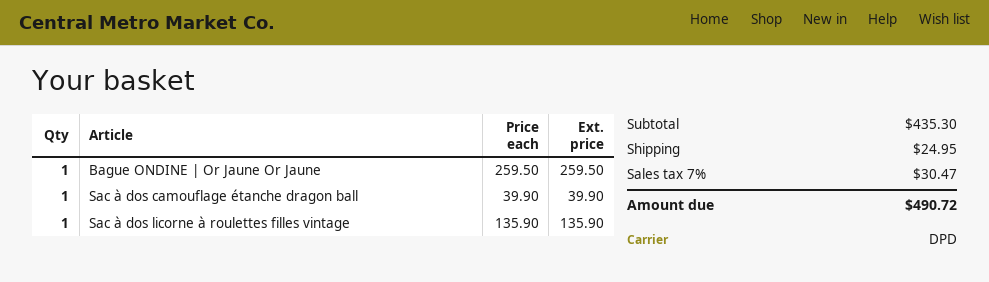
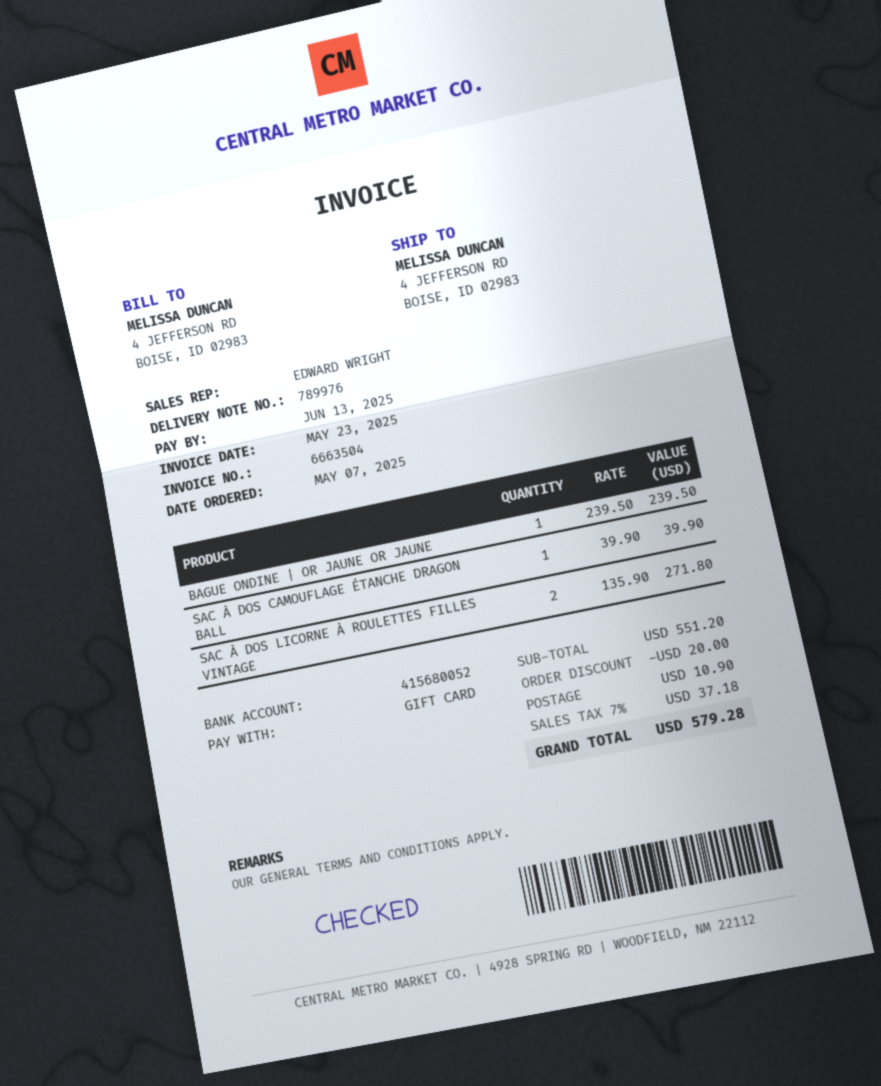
Bague ONDINE | Or Jaune Or Jaune: 1 x 259.50 = 259.50 -> 1 x 239.50 = 239.50
Sac à dos licorne à roulettes filles vintage: 1 x 135.90 = 135.90 -> 2 x 135.90 = 271.80
subtotal: 435.30 -> 551.20
discount: none -> 20.00
shipping: 24.95 -> 10.90
tax: 7% = 30.47 -> 7% = 37.18
total: 490.72 -> 579.28

